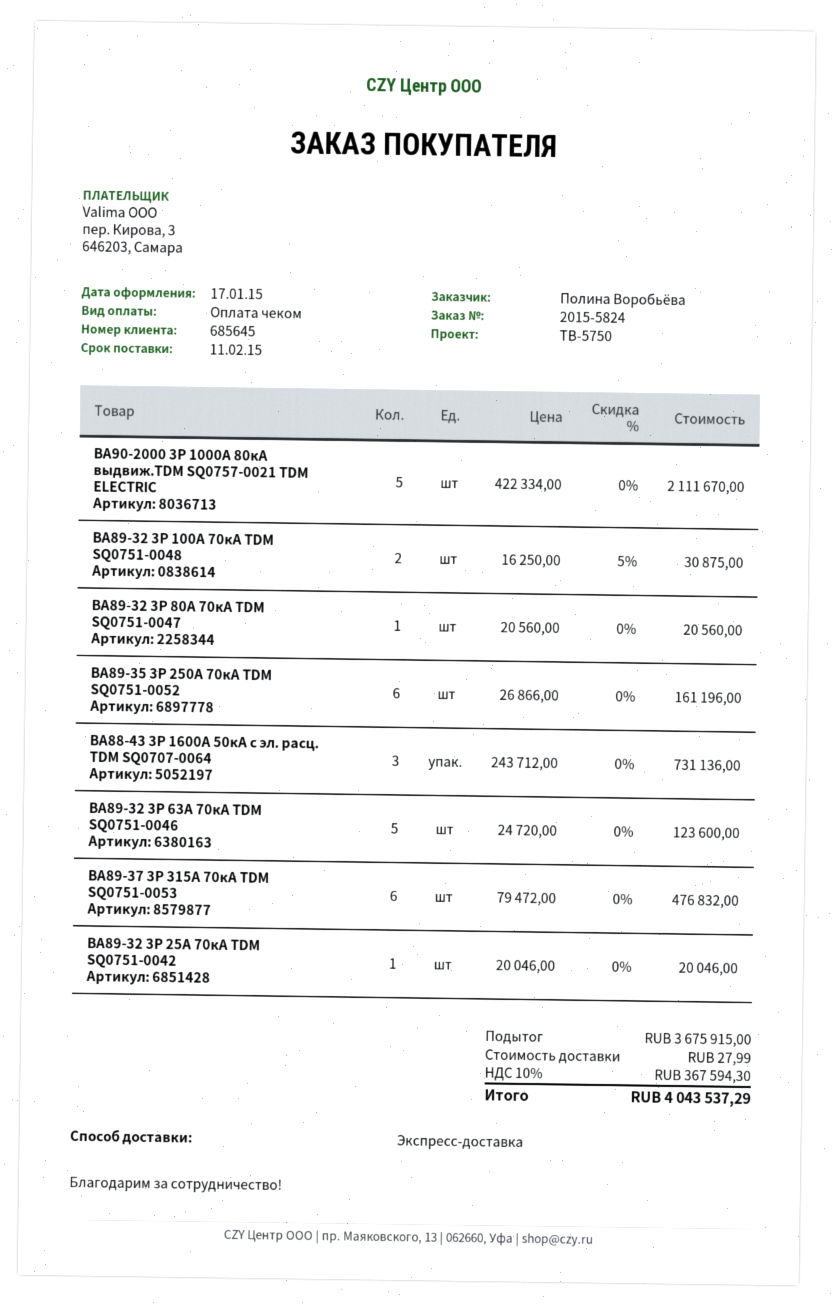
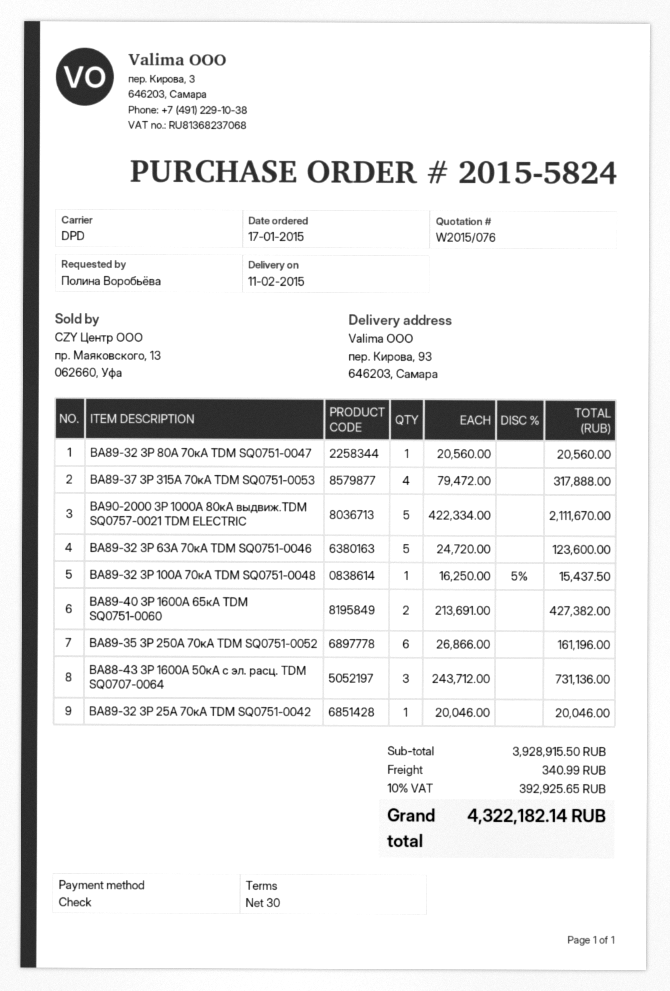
shipping method: express -> DPD
ВА89-32 3Р 100А 70кА TDM SQ0751-0048: 2 x 16250.00 - 5% = 30875.00 -> 1 x 16250.00 - 5% = 15437.50
ВА89-37 3Р 315А 70кА TDM SQ0751-0053: 6 x 79472.00 = 476832.00 -> 4 x 79472.00 = 317888.00
ВА89-40 3Р 1600А 65кА TDM SQ0751-0060: none -> 2 x 213691.00 = 427382.00
subtotal: 3675915.00 -> 3928915.50
shipping: 27.99 -> 340.99
tax: 10% = 367594.30 -> 10% = 392925.65
total: 4043537.29 -> 4322182.14

